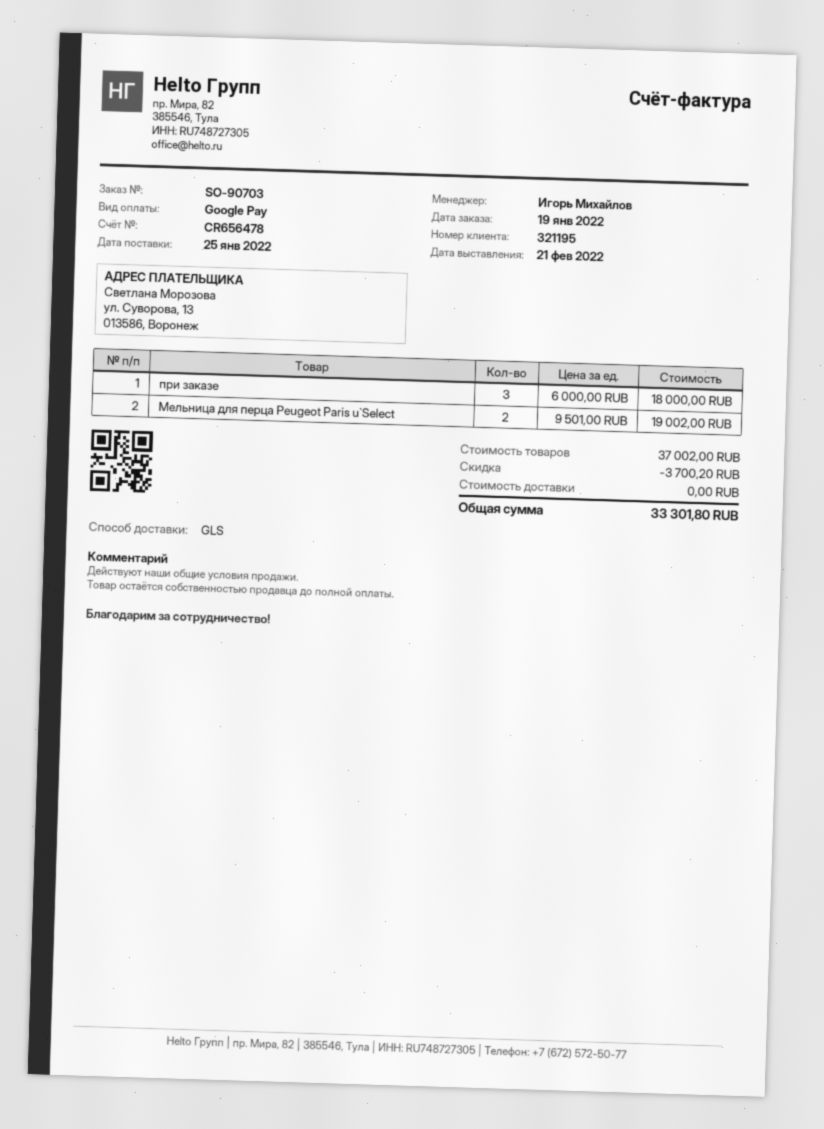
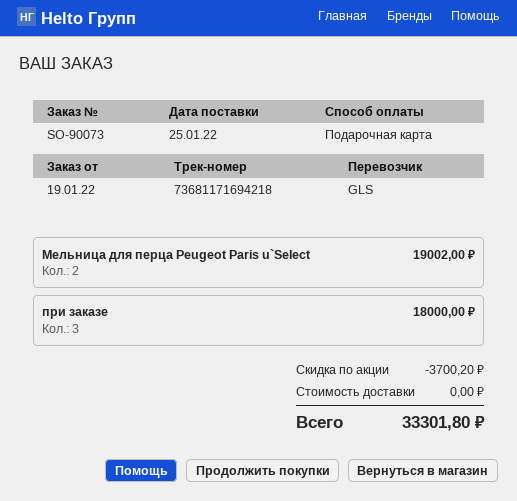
order number: SO-90703 -> SO-90073
payment method: Google Pay -> gift card

